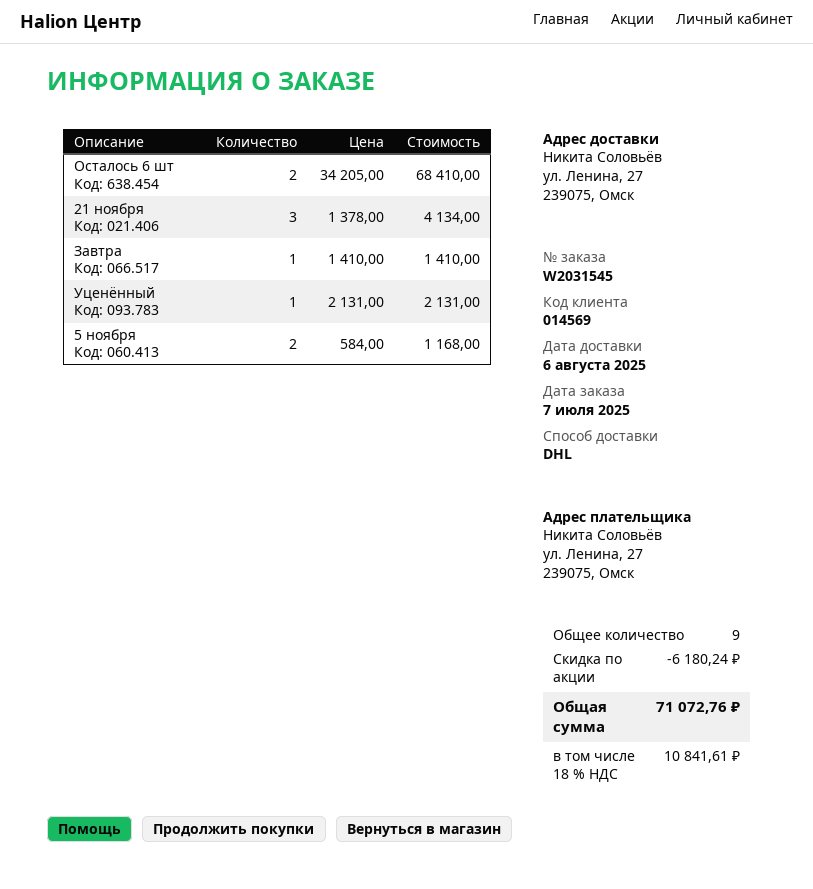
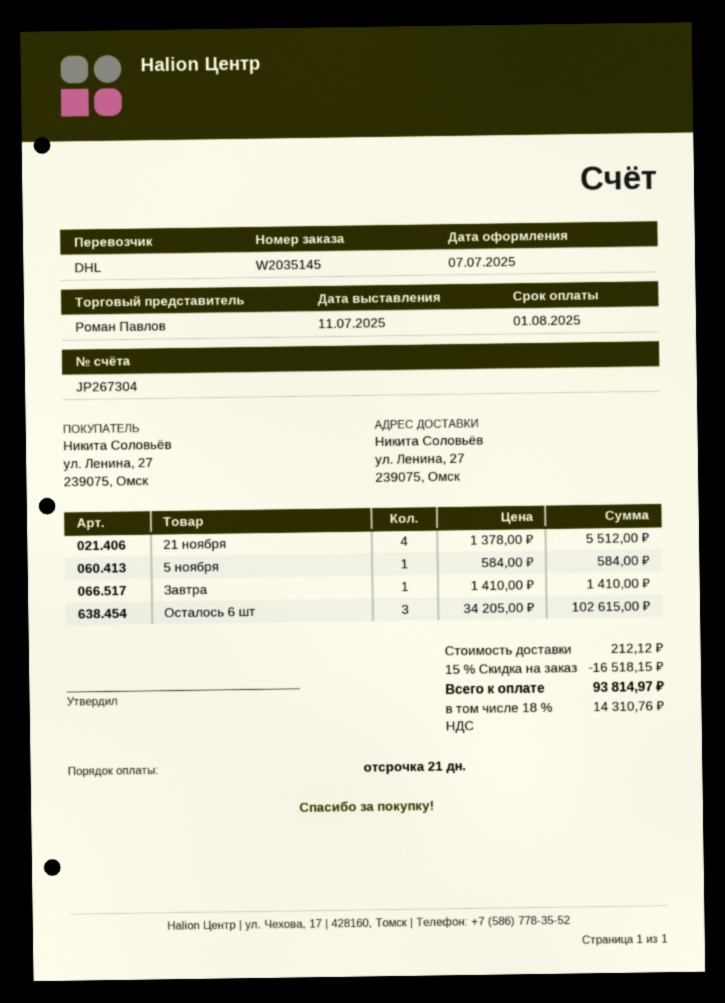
order number: W2031545 -> W2035145
Осталось 6 шт: 2 x 34205.00 = 68410.00 -> 3 x 34205.00 = 102615.00
21 ноября: 3 x 1378.00 = 4134.00 -> 4 x 1378.00 = 5512.00
Уценённый: 1 x 2131.00 = 2131.00 -> none
5 ноября: 2 x 584.00 = 1168.00 -> 1 x 584.00 = 584.00
discount: 6180.24 -> 16518.15
shipping: none -> 212.12
tax: 18% = 10841.61 -> 18% = 14310.76
total: 71072.76 -> 93814.97

